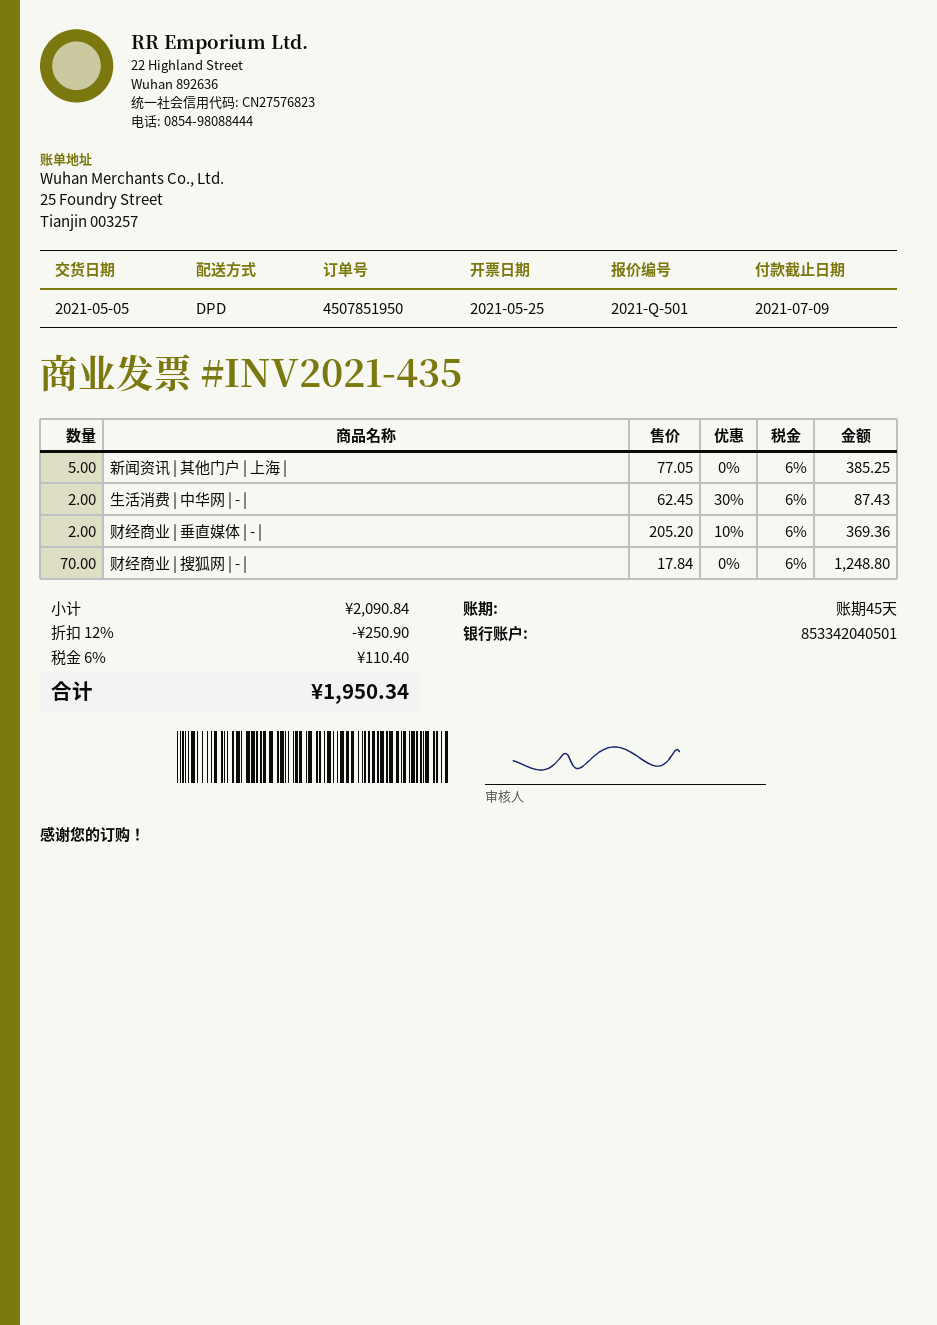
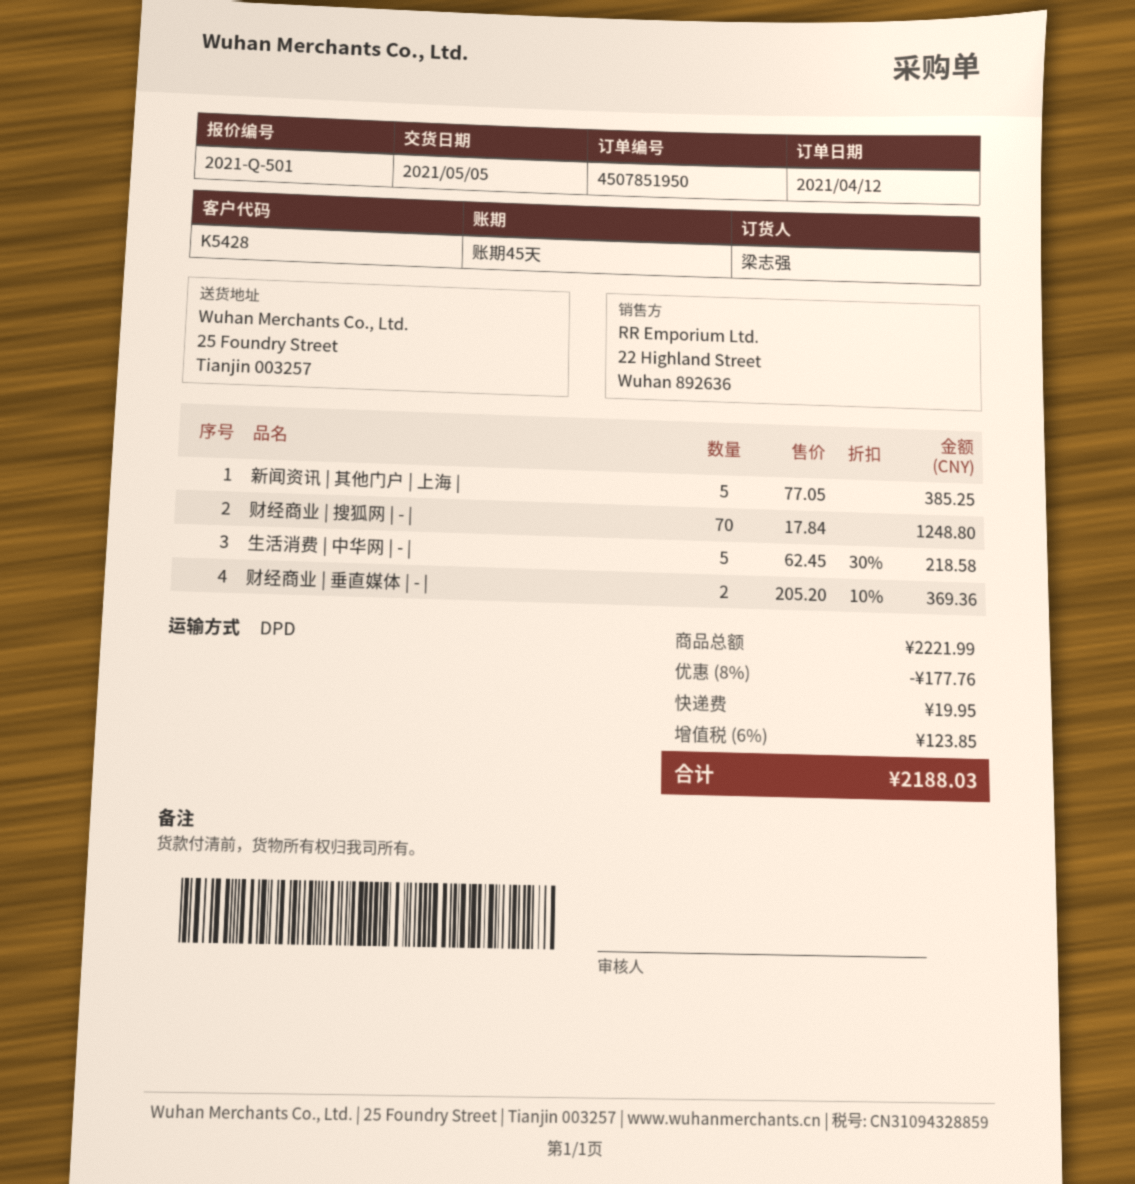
生活消费 | 中华网 | - |: 2 x 62.45 - 30% = 87.43 -> 5 x 62.45 - 30% = 218.58
subtotal: 2090.84 -> 2221.99
discount: 12% = 250.90 -> 8% = 177.76
shipping: none -> 19.95
tax: 6% = 110.40 -> 6% = 123.85
total: 1950.34 -> 2188.03

